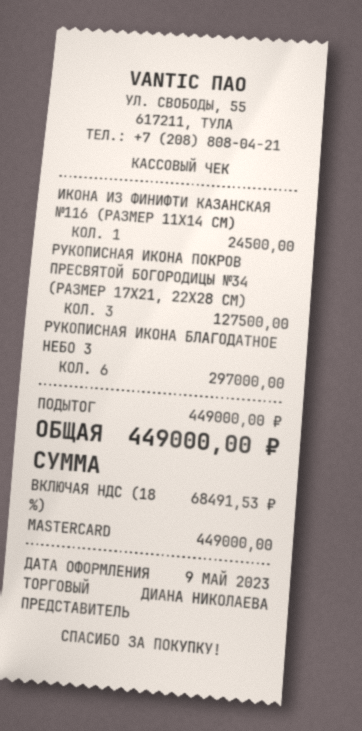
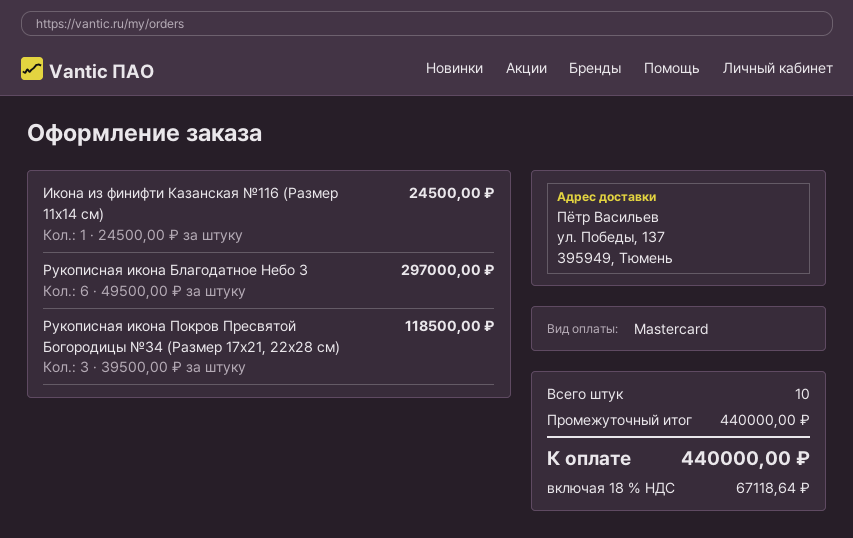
РУКОПИСНАЯ ИКОНА ПОКРОВ ПРЕСВЯТОЙ БОГОРОДИЦЫ №34 (РАЗМЕР 17Х21, 22Х28 СМ): 3 for 127500.00 -> 3 for 118500.00
subtotal: 449000.00 -> 440000.00
tax: 18% = 68491.53 -> 18% = 67118.64
total: 449000.00 -> 440000.00

